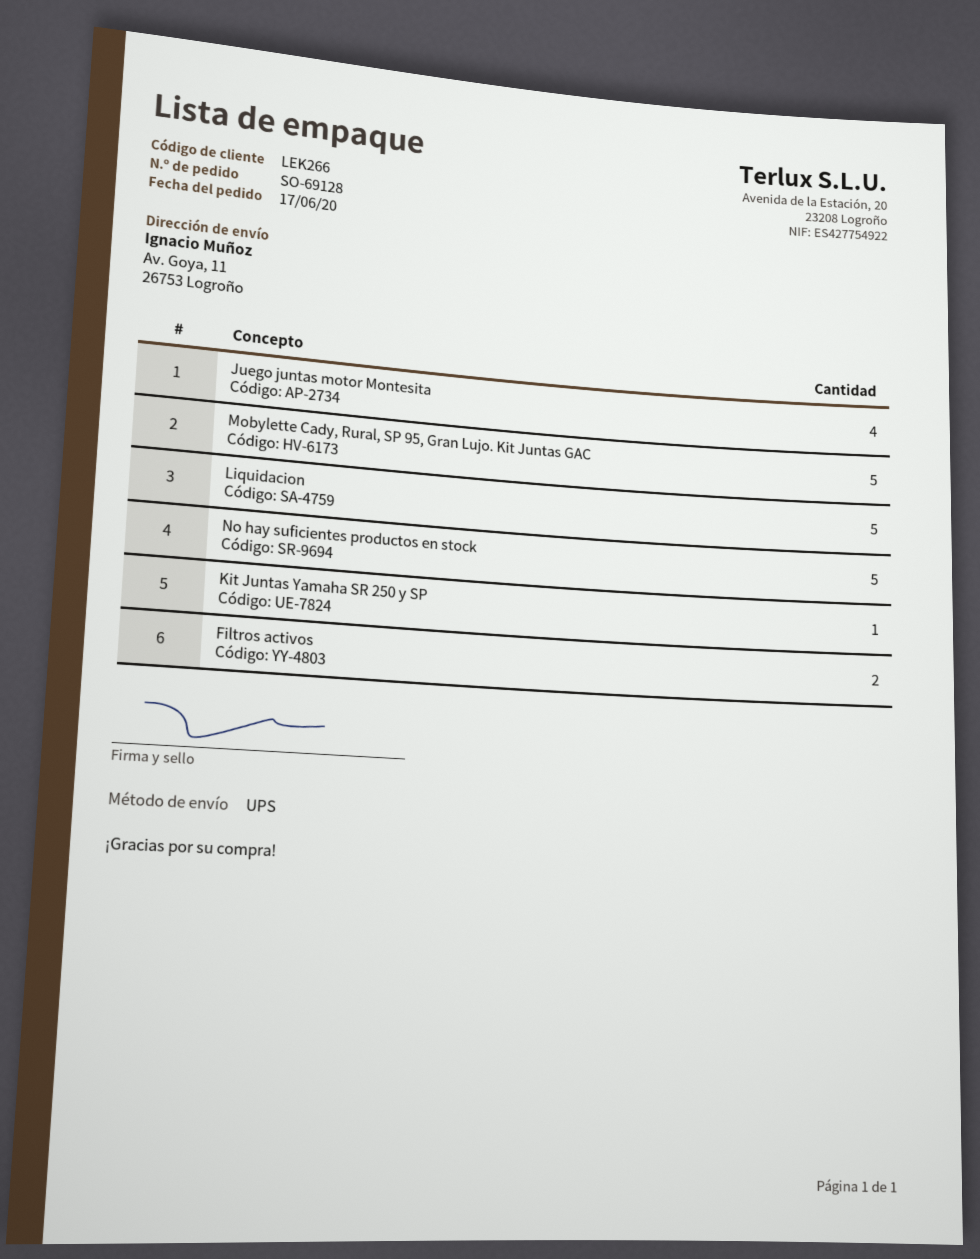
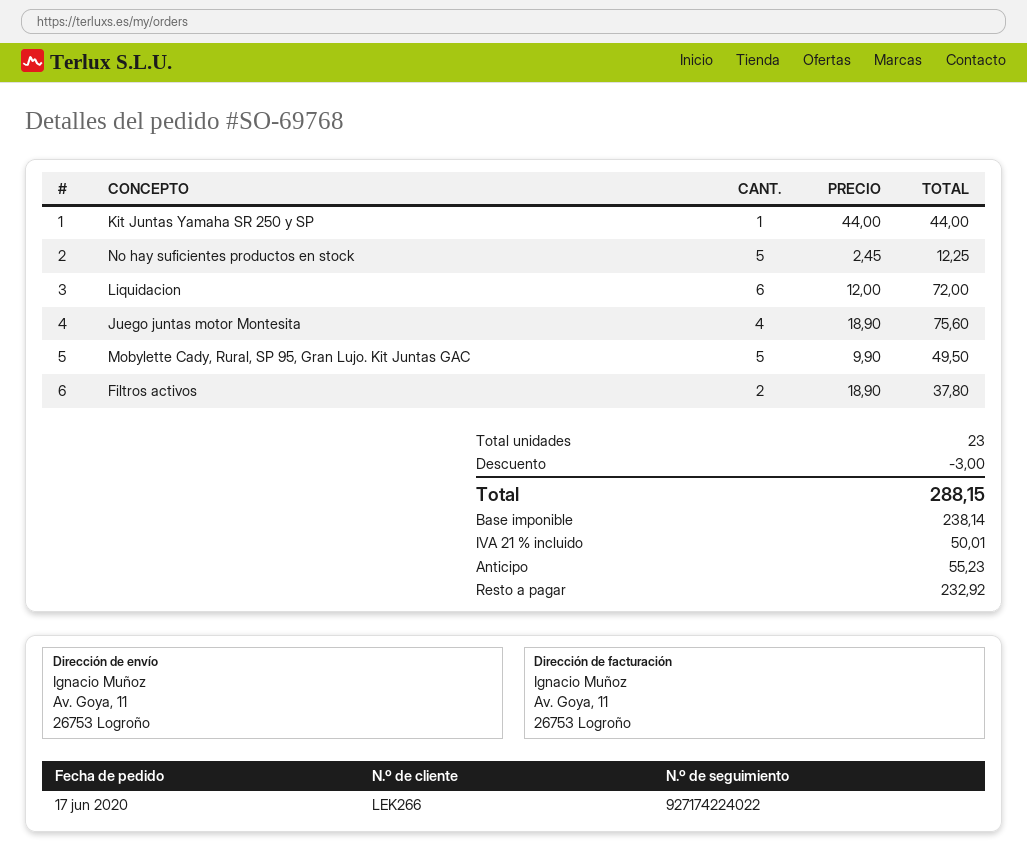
order number: SO-69128 -> SO-69768
Liquidacion: 5 -> 6

